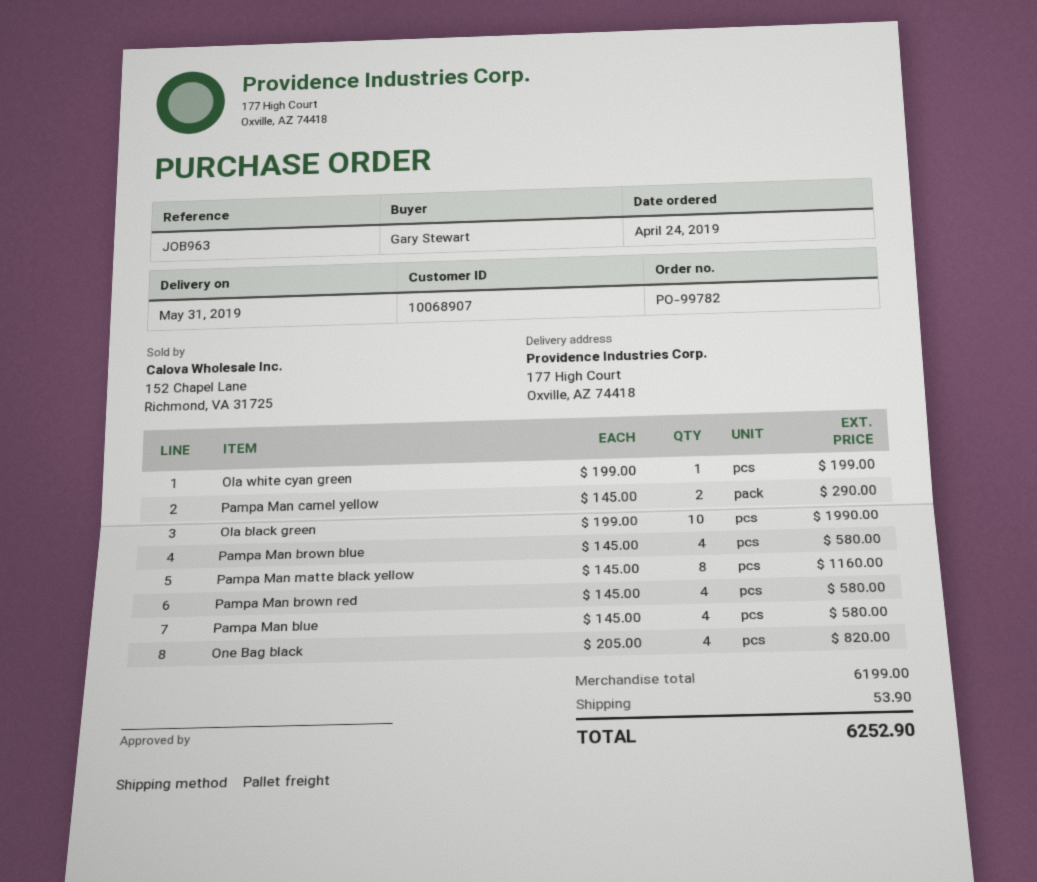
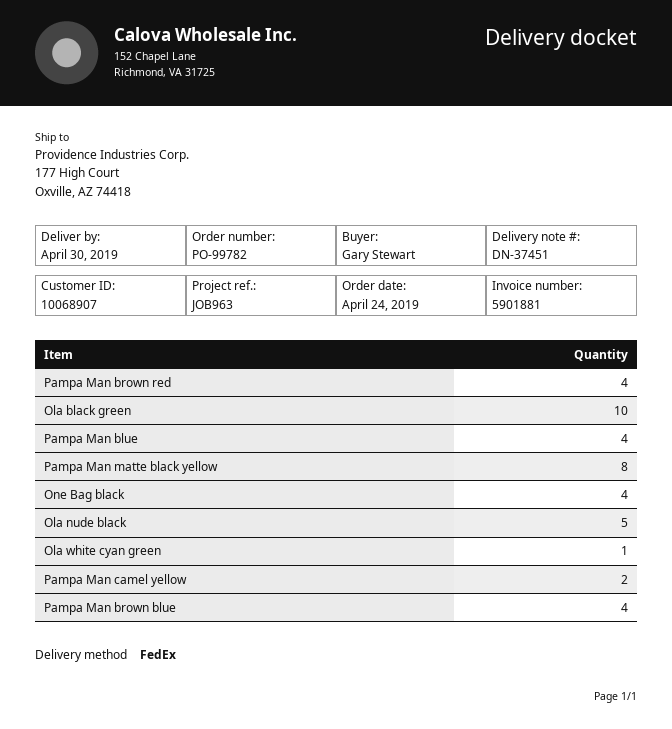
delivery date: 2019-05-31 -> 2019-04-30
shipping method: pallet freight -> FedEx
Ola nude black: none -> 5

